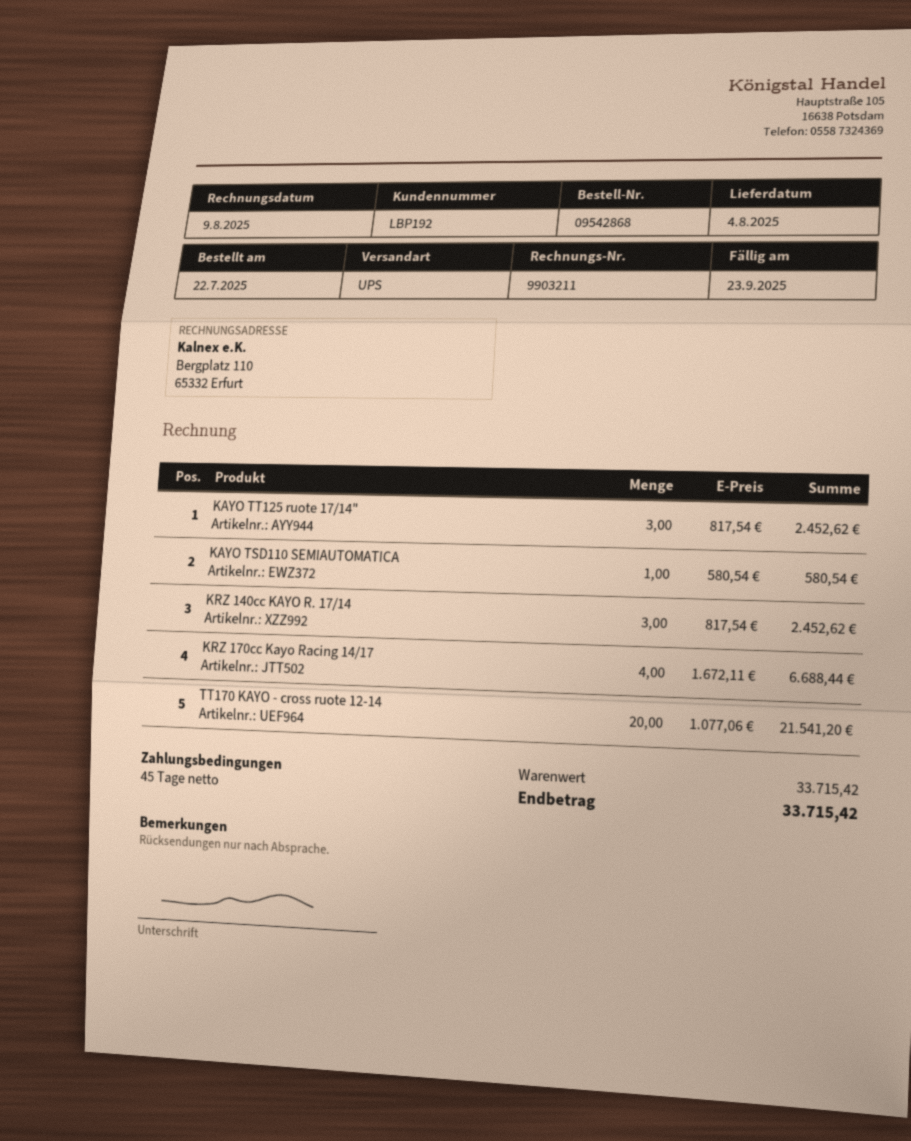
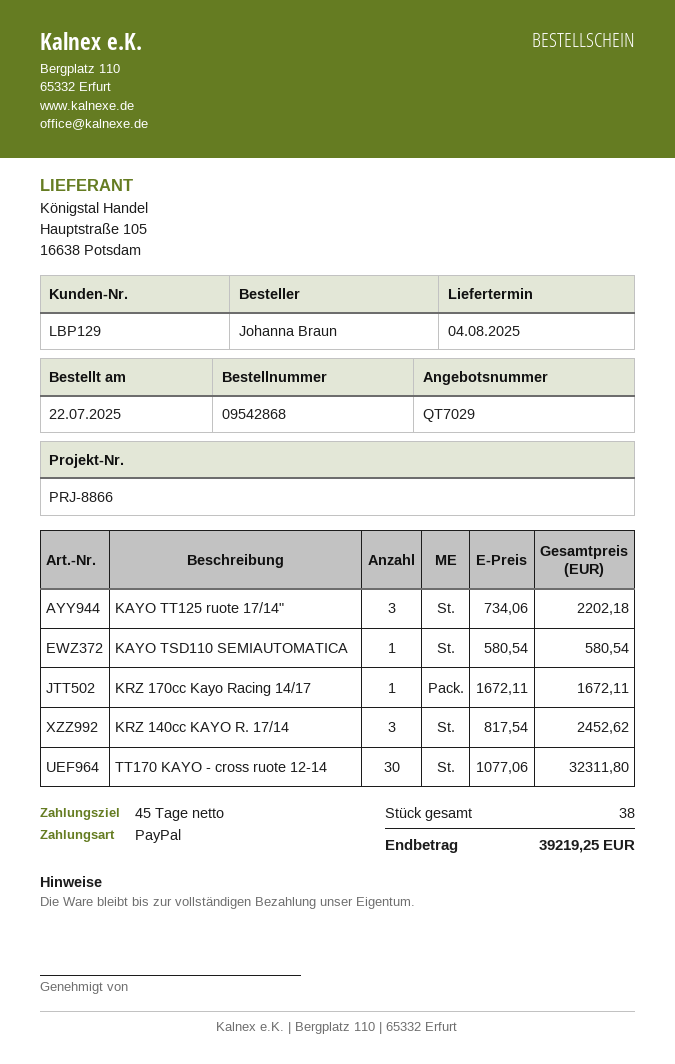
customer number: LBP192 -> LBP129
KAYO TT125 ruote 17/14": 3 x 817.54 = 2452.62 -> 3 x 734.06 = 2202.18
KRZ 170cc Kayo Racing 14/17: 4 x 1672.11 = 6688.44 -> 1 x 1672.11 = 1672.11
TT170 KAYO - cross ruote 12-14: 20 x 1077.06 = 21541.20 -> 30 x 1077.06 = 32311.80
total: 33715.42 -> 39219.25

